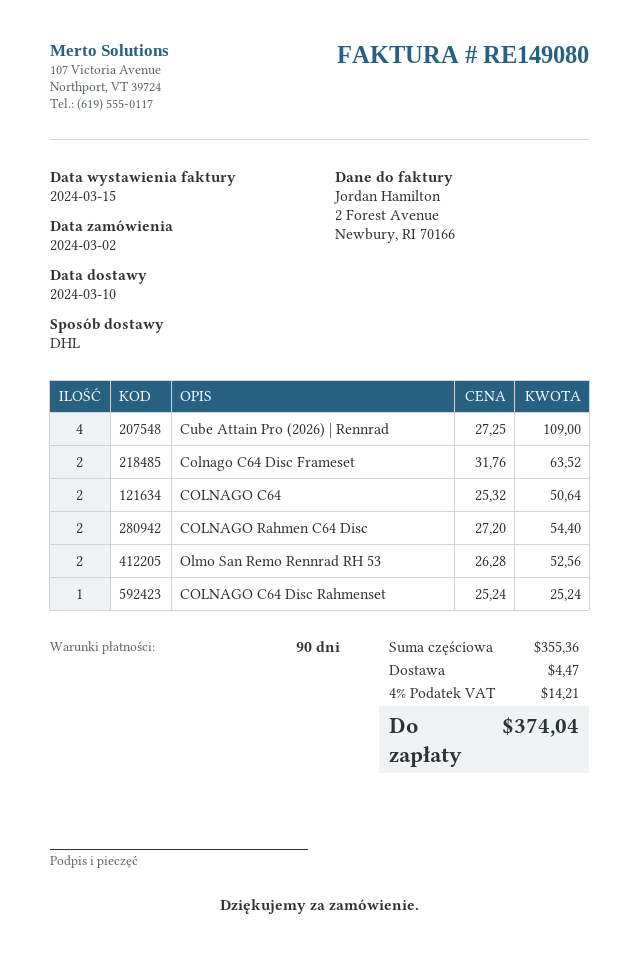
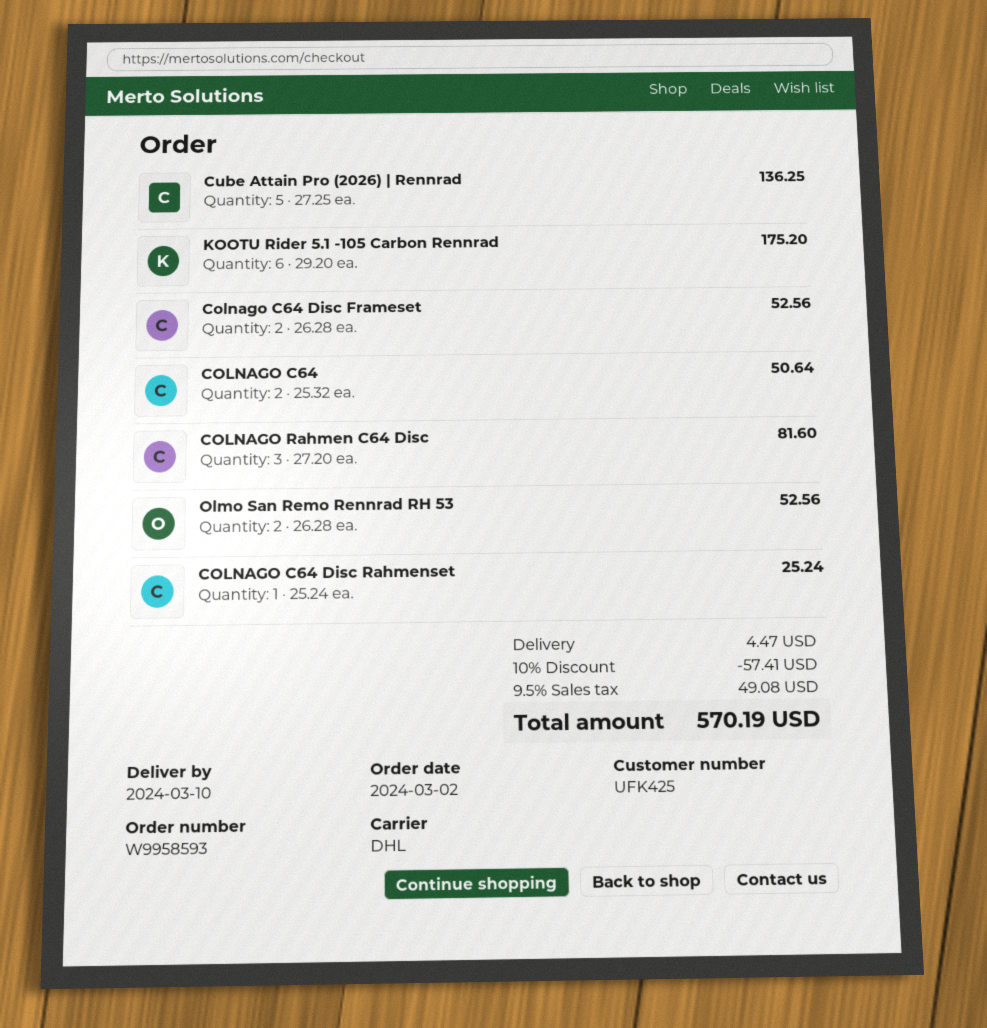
Cube Attain Pro (2026) | Rennrad: 4 x 27.25 = 109.00 -> 5 x 27.25 = 136.25
Colnago C64 Disc Frameset: 2 x 31.76 = 63.52 -> 2 x 26.28 = 52.56
COLNAGO Rahmen C64 Disc: 2 x 27.20 = 54.40 -> 3 x 27.20 = 81.60
KOOTU Rider 5.1 -105 Carbon Rennrad: none -> 6 x 29.20 = 175.20
discount: none -> 10% = 57.41
tax: 4% = 14.21 -> 9.5% = 49.08
total: 374.04 -> 570.19

